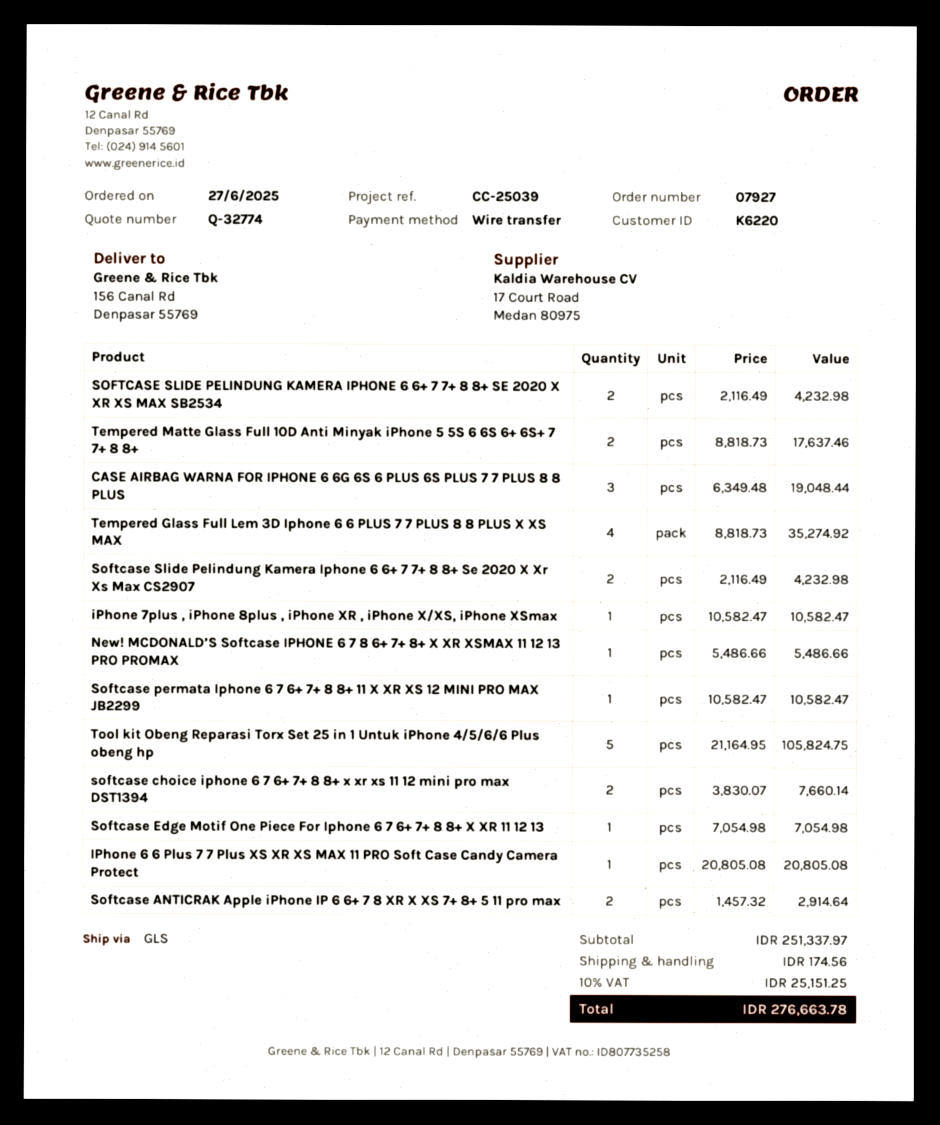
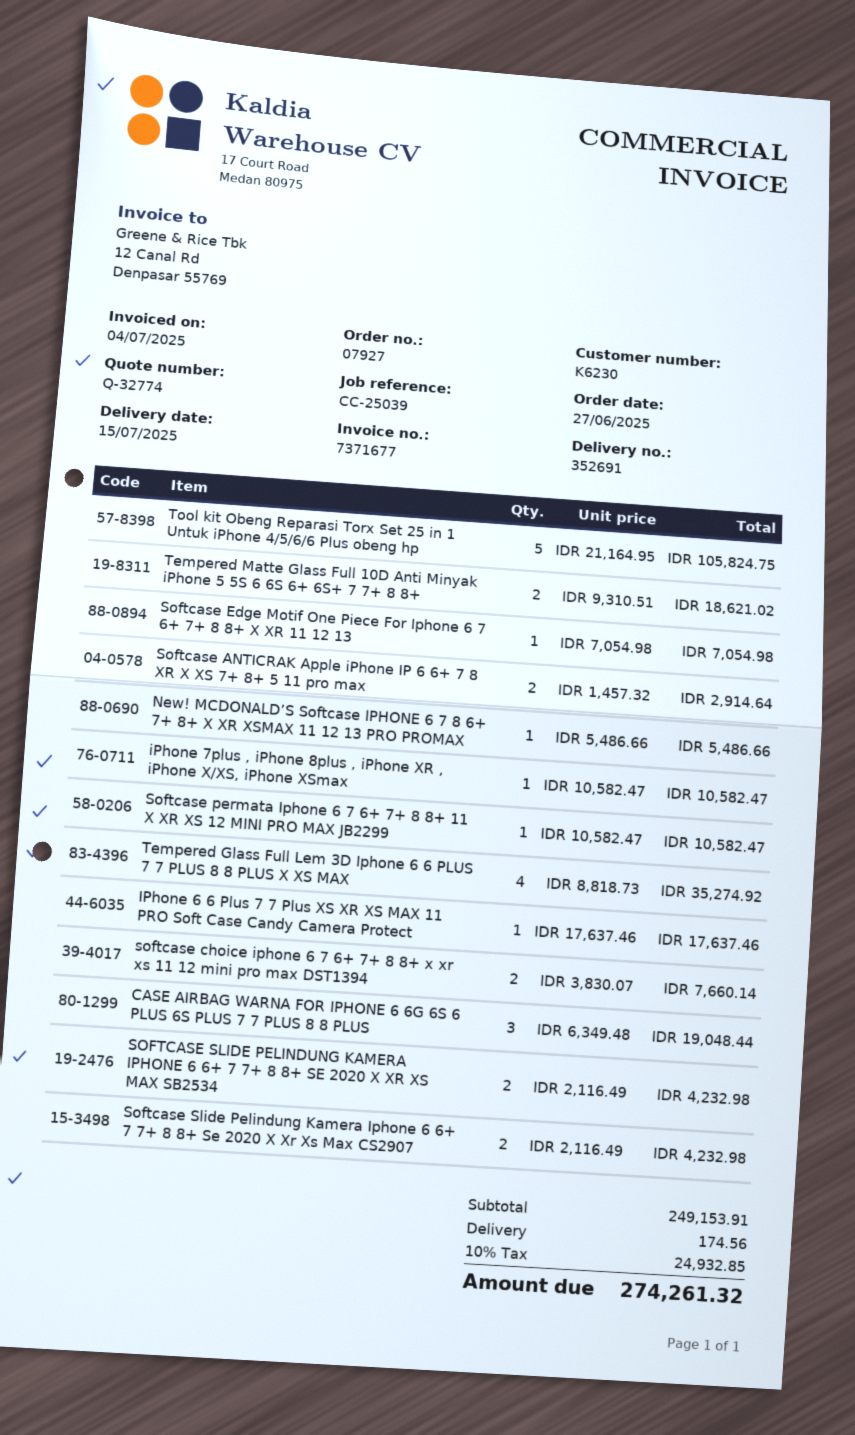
customer number: K6220 -> K6230
Tempered Matte Glass Full 10D Anti Minyak iPhone 5 5S 6 6S 6+ 6S+ 7 7+ 8 8+: 2 x 8818.73 = 17637.46 -> 2 x 9310.51 = 18621.02
IPhone 6 6 Plus 7 7 Plus XS XR XS MAX 11 PRO Soft Case Candy Camera Protect: 1 x 20805.08 = 20805.08 -> 1 x 17637.46 = 17637.46
subtotal: 251337.97 -> 249153.91
tax: 10% = 25151.25 -> 10% = 24932.85
total: 276663.78 -> 274261.32

